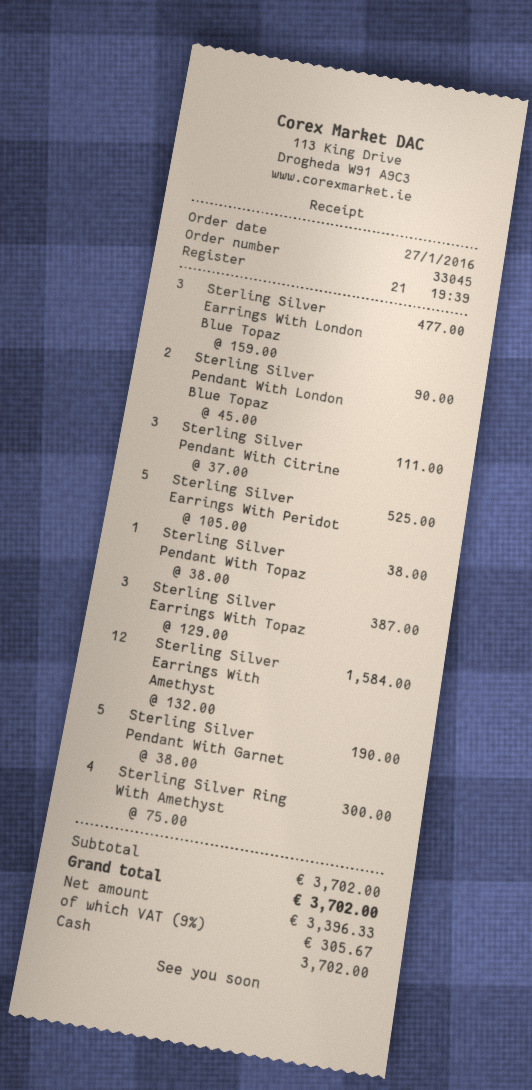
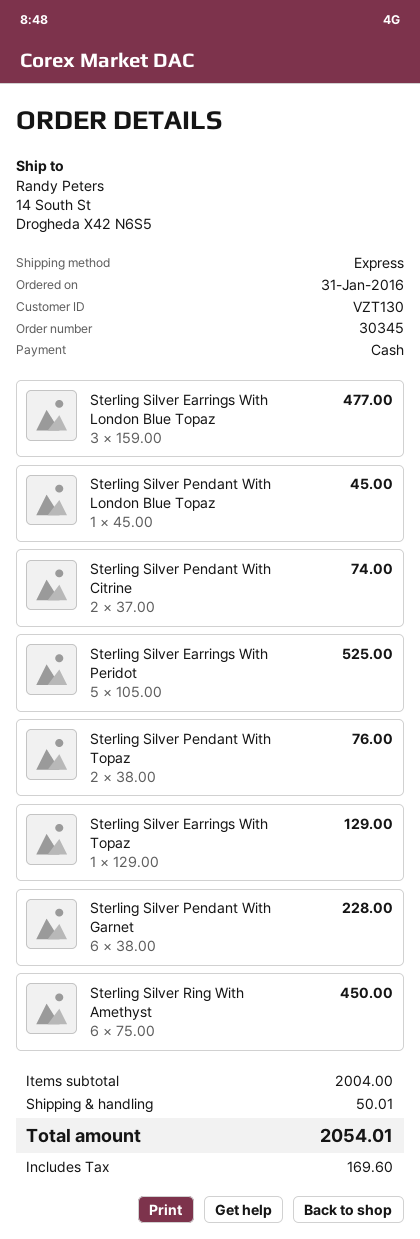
order number: 33045 -> 30345
order date: 2016-01-27 -> 2016-01-31
Sterling Silver Pendant With London Blue Topaz: 2 x 45.00 = 90.00 -> 1 x 45.00 = 45.00
Sterling Silver Pendant With Citrine: 3 x 37.00 = 111.00 -> 2 x 37.00 = 74.00
Sterling Silver Pendant With Topaz: 1 x 38.00 = 38.00 -> 2 x 38.00 = 76.00
Sterling Silver Earrings With Topaz: 3 x 129.00 = 387.00 -> 1 x 129.00 = 129.00
Sterling Silver Earrings With Amethyst: 12 x 132.00 = 1584.00 -> none
Sterling Silver Pendant With Garnet: 5 x 38.00 = 190.00 -> 6 x 38.00 = 228.00
Sterling Silver Ring With Amethyst: 4 x 75.00 = 300.00 -> 6 x 75.00 = 450.00
subtotal: 3702.00 -> 2004.00
shipping: none -> 50.01
tax: 305.67 -> 169.60
total: 3702.00 -> 2054.01

